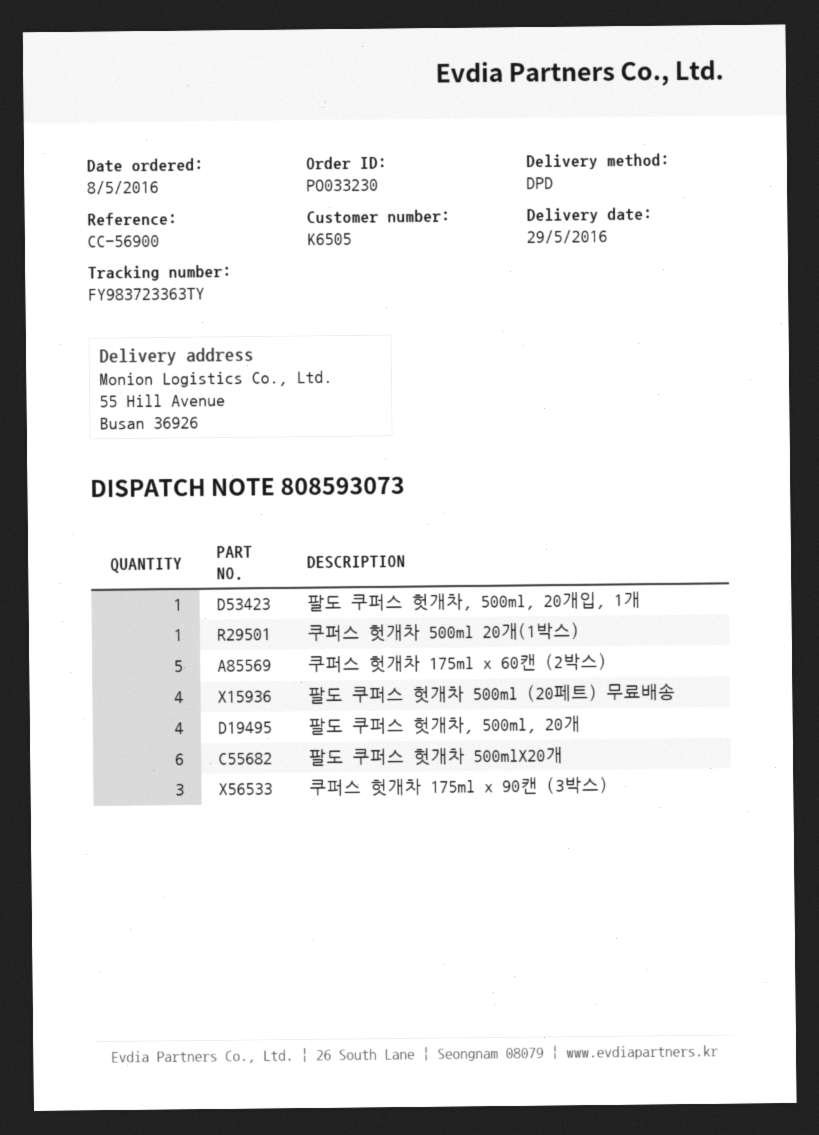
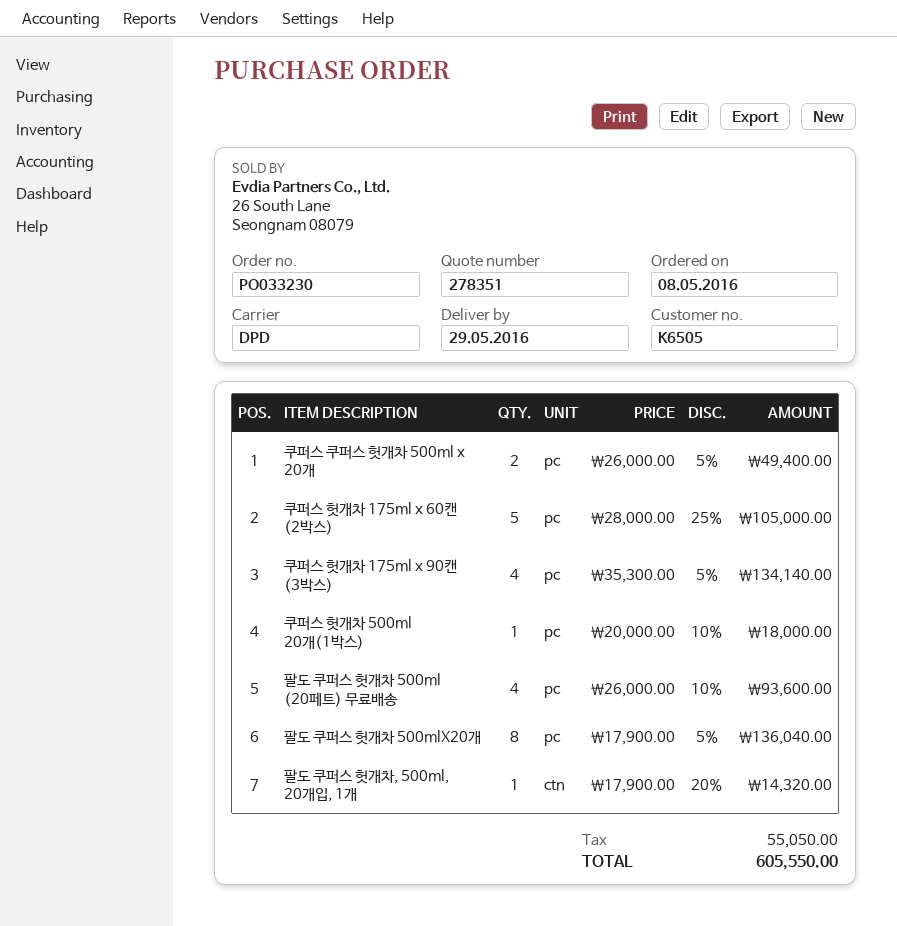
팔도 쿠퍼스 헛개차, 500ml, 20개: 4 -> none
팔도 쿠퍼스 헛개차 500mlX20개: 6 -> 8
쿠퍼스 헛개차 175ml x 90캔 (3박스): 3 -> 4
쿠퍼스 쿠퍼스 헛개차 500ml x 20개: none -> 2

